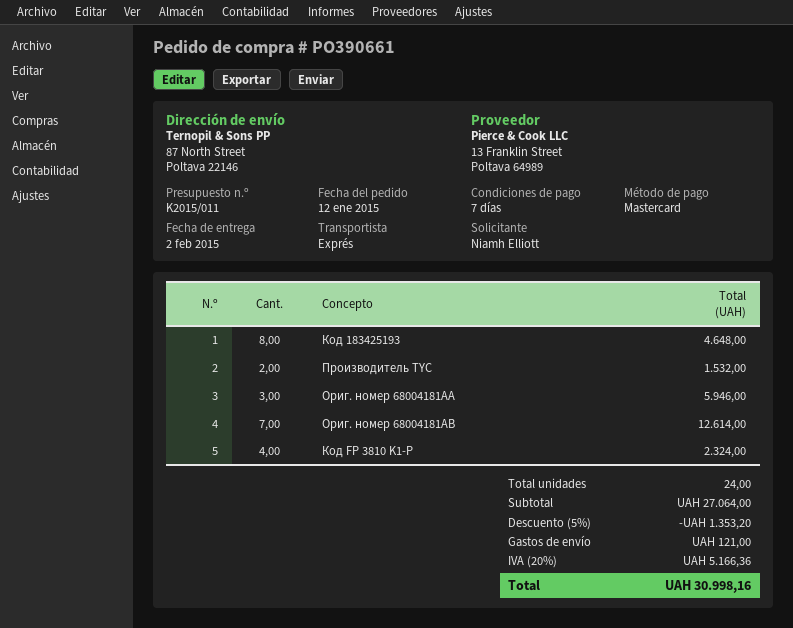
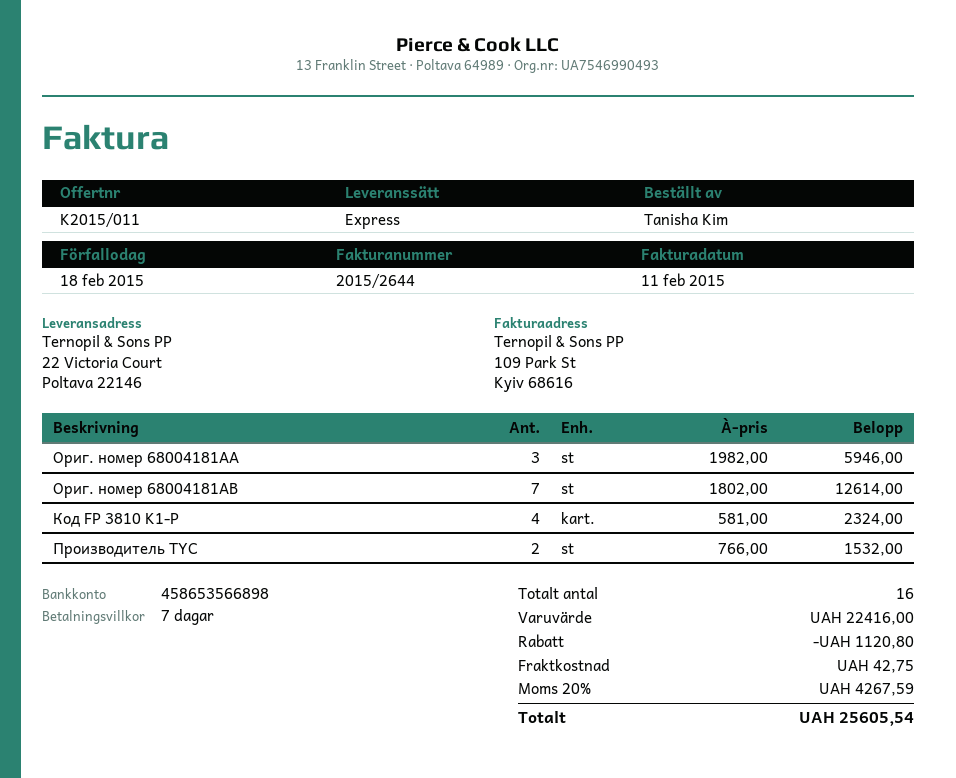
ordered by: Niamh Elliott -> Tanisha Kim
ship to: 87 North Street, Poltava 22146 -> 22 Victoria Court, Poltava 22146
Код 183425193: 8 for 4648.00 -> none
total quantity: 24 -> 16
subtotal: 27064.00 -> 22416.00
discount: 1353.20 -> 1120.80
shipping: 121.00 -> 42.75
tax: 20% = 5166.36 -> 20% = 4267.59
total: 30998.16 -> 25605.54

